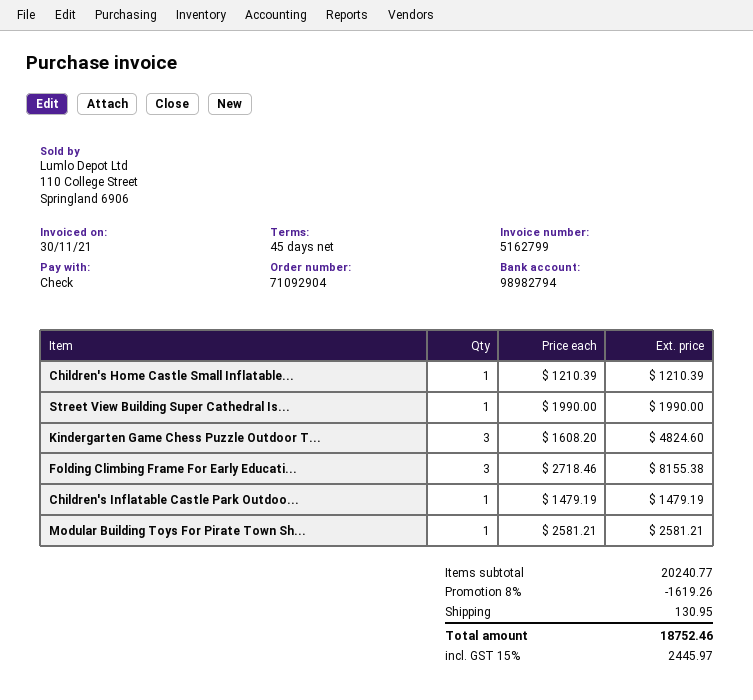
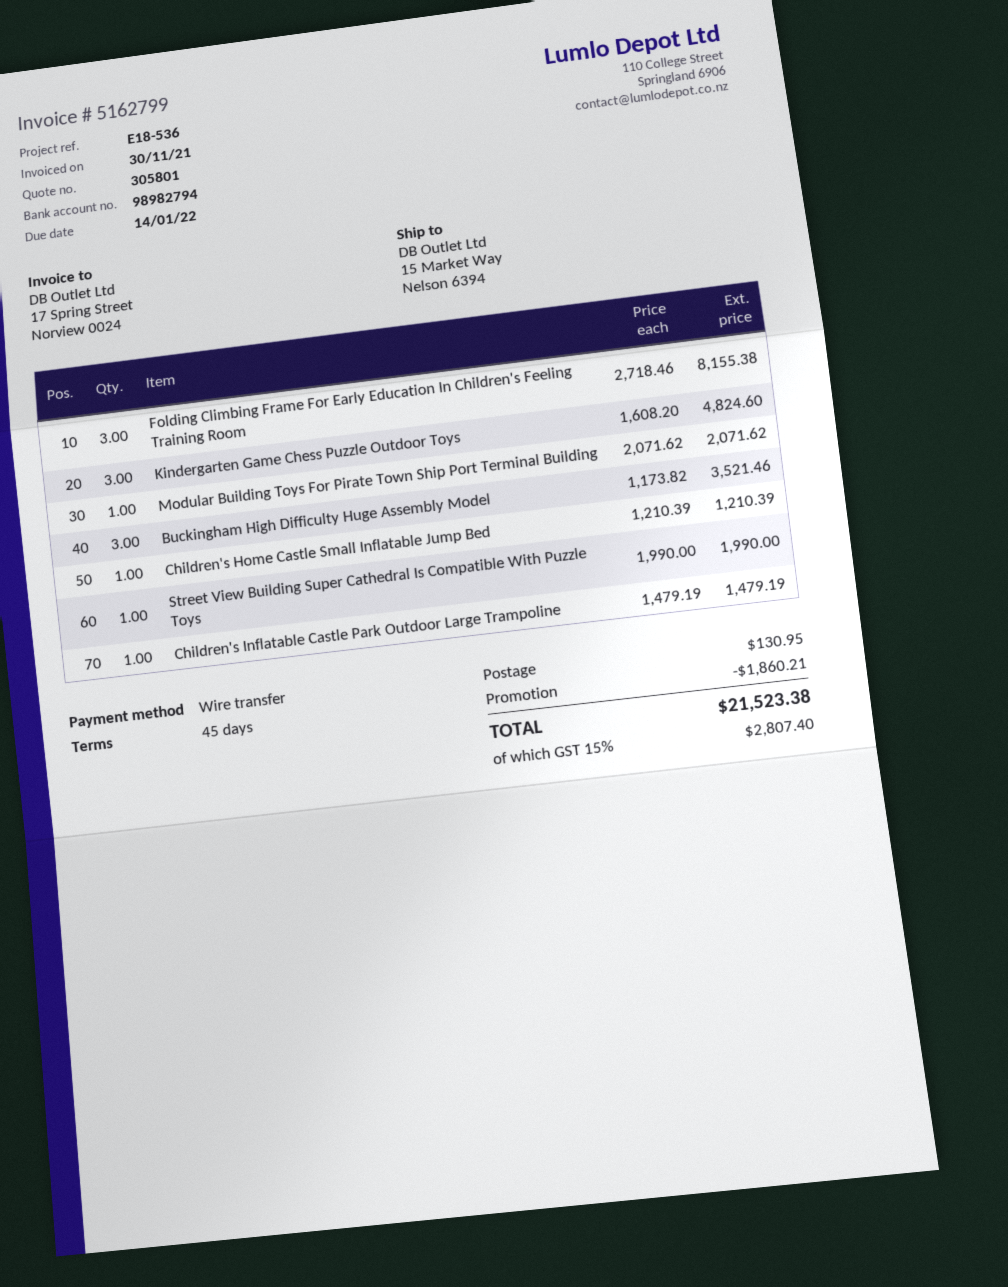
payment method: cheque -> bank transfer
Modular Building Toys For Pirate Town Sh...: 1 x 2581.21 = 2581.21 -> 1 x 2071.62 = 2071.62
Buckingham High Difficulty Huge Assembly Model: none -> 3 x 1173.82 = 3521.46
discount: 1619.26 -> 1860.21
tax: 15% = 2445.97 -> 15% = 2807.40
total: 18752.46 -> 21523.38

